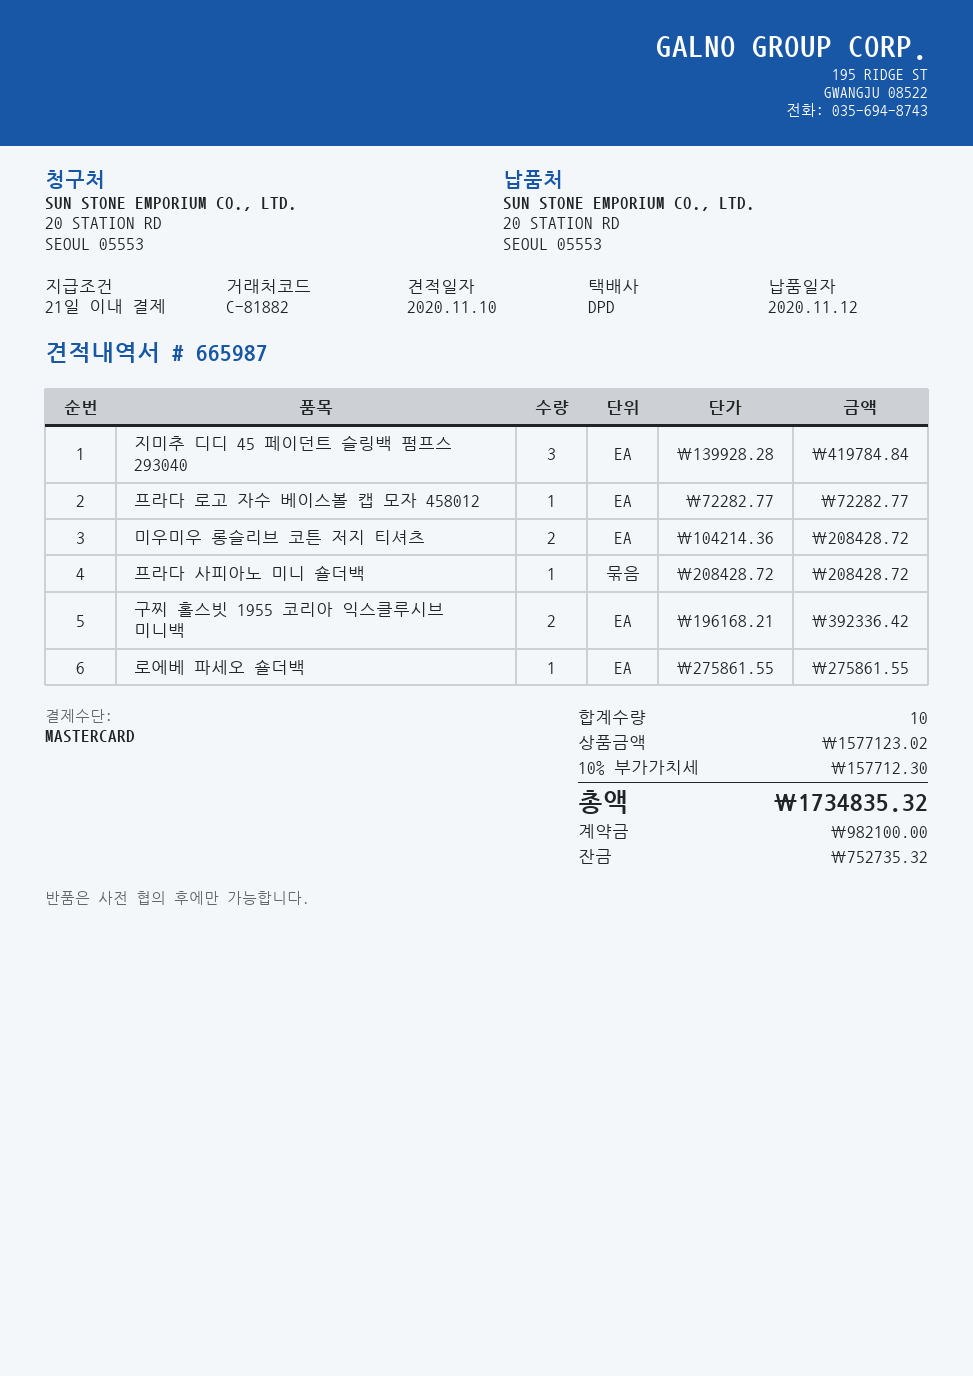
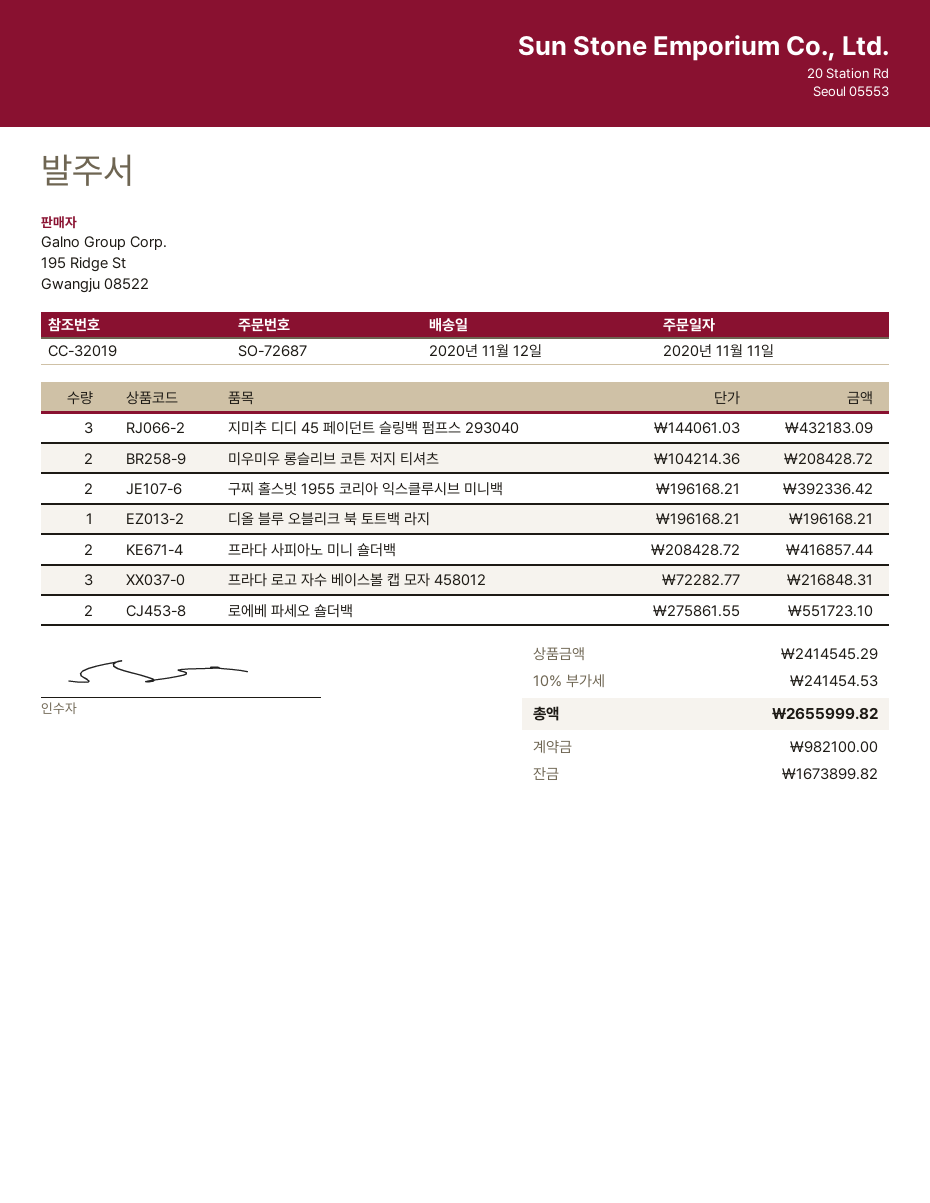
지미추 디디 45 페이던트 슬링백 펌프스 293040: 3 x 139928.28 = 419784.84 -> 3 x 144061.03 = 432183.09
프라다 로고 자수 베이스볼 캡 모자 458012: 1 x 72282.77 = 72282.77 -> 3 x 72282.77 = 216848.31
프라다 사피아노 미니 숄더백: 1 x 208428.72 = 208428.72 -> 2 x 208428.72 = 416857.44
로에베 파세오 숄더백: 1 x 275861.55 = 275861.55 -> 2 x 275861.55 = 551723.10
디올 블루 오블리크 북 토트백 라지: none -> 1 x 196168.21 = 196168.21
subtotal: 1577123.02 -> 2414545.29
tax: 10% = 157712.30 -> 10% = 241454.53
total: 1734835.32 -> 2655999.82
balance: 752735.32 -> 1673899.82

